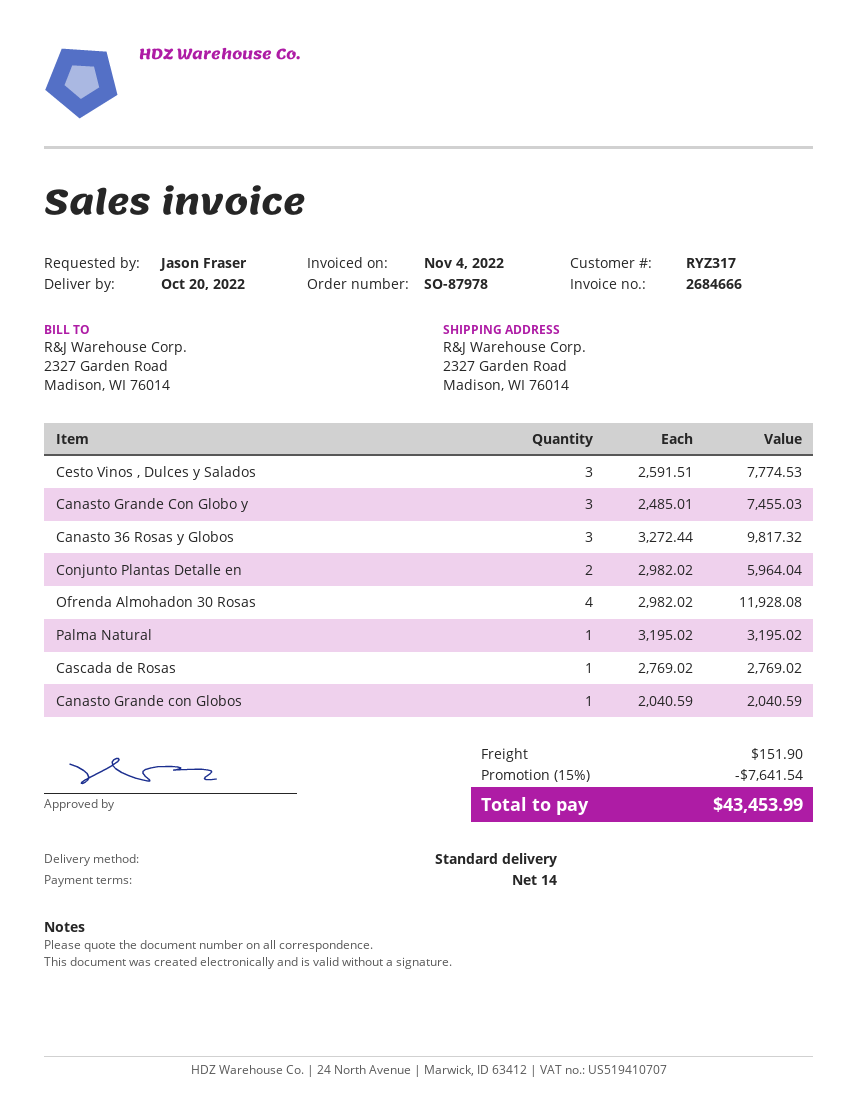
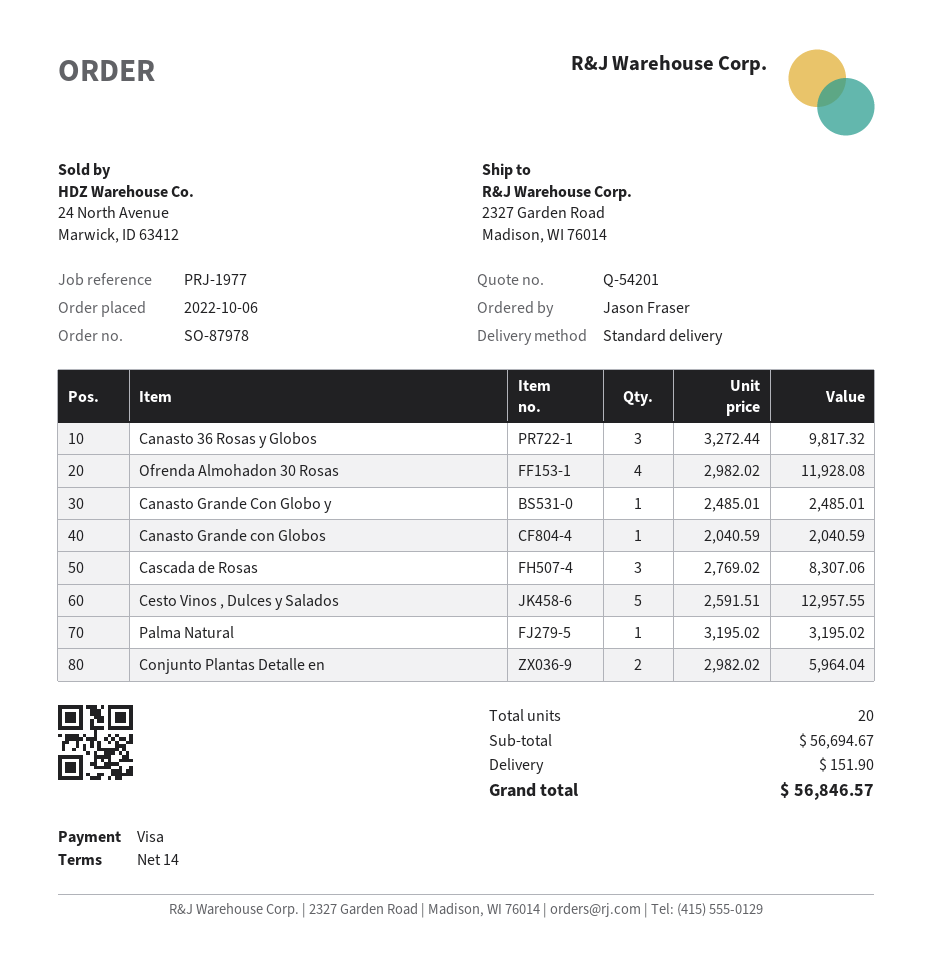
Cesto Vinos , Dulces y Salados: 3 x 2591.51 = 7774.53 -> 5 x 2591.51 = 12957.55
Canasto Grande Con Globo y: 3 x 2485.01 = 7455.03 -> 1 x 2485.01 = 2485.01
Cascada de Rosas: 1 x 2769.02 = 2769.02 -> 3 x 2769.02 = 8307.06
discount: 15% = 7641.54 -> none
total: 43453.99 -> 56846.57

